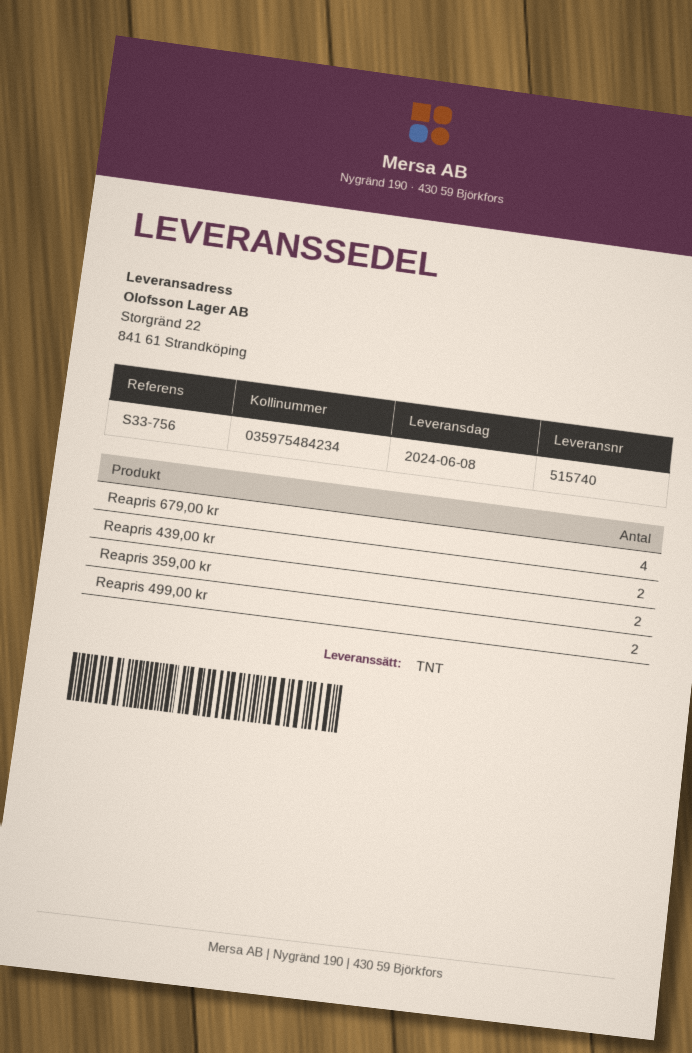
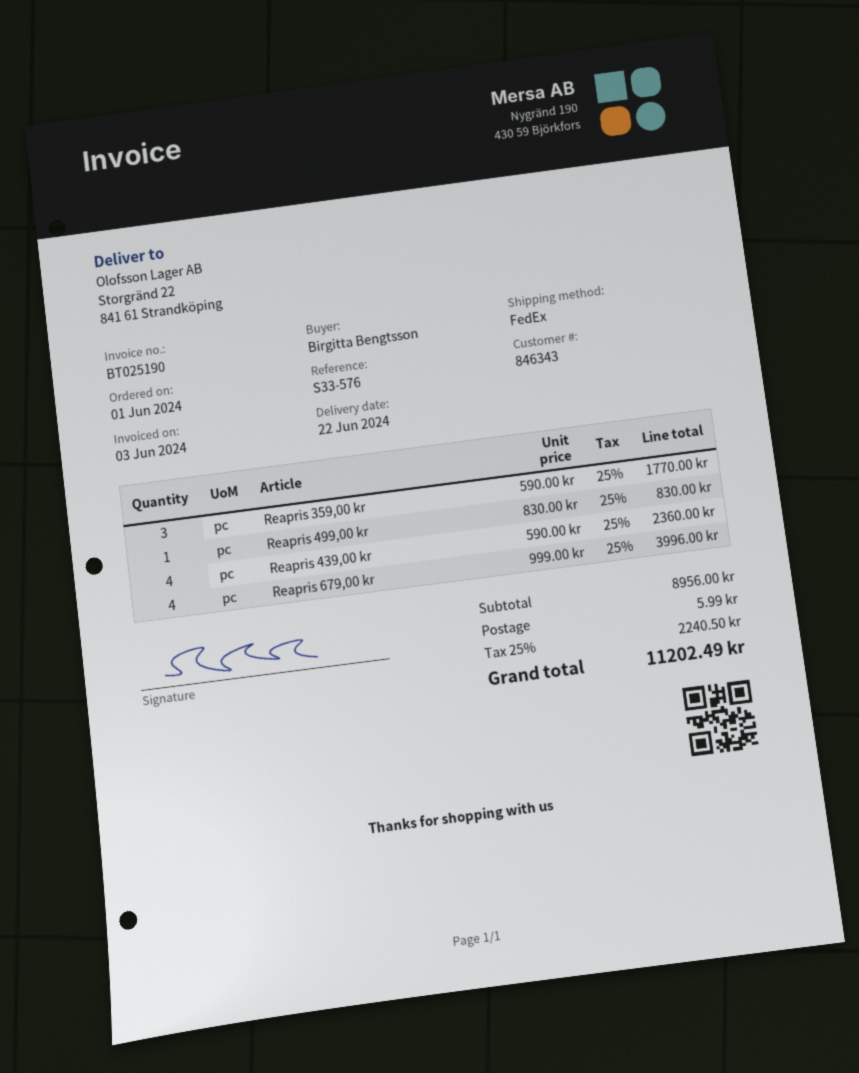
delivery date: 2024-06-08 -> 2024-06-22
reference: S33-756 -> S33-576
shipping method: TNT -> FedEx
Reapris 439,00 kr: 2 -> 4
Reapris 359,00 kr: 2 -> 3
Reapris 499,00 kr: 2 -> 1

